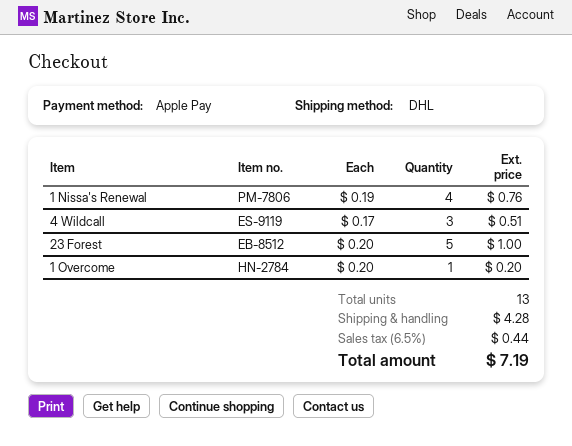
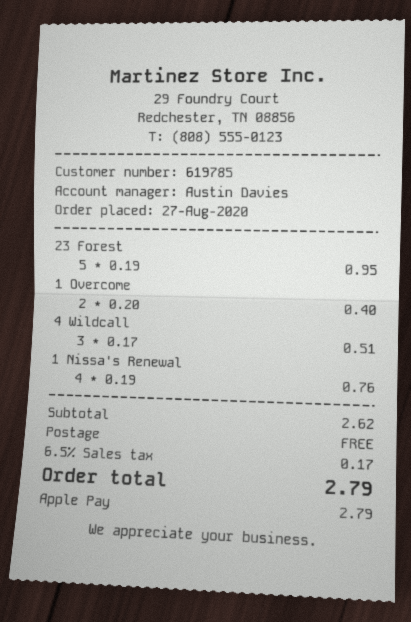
23 Forest: 5 x 0.20 = 1.00 -> 5 x 0.19 = 0.95
1 Overcome: 1 x 0.20 = 0.20 -> 2 x 0.20 = 0.40
shipping: 4.28 -> 0.00
tax: 6.5% = 0.44 -> 6.5% = 0.17
total: 7.19 -> 2.79

